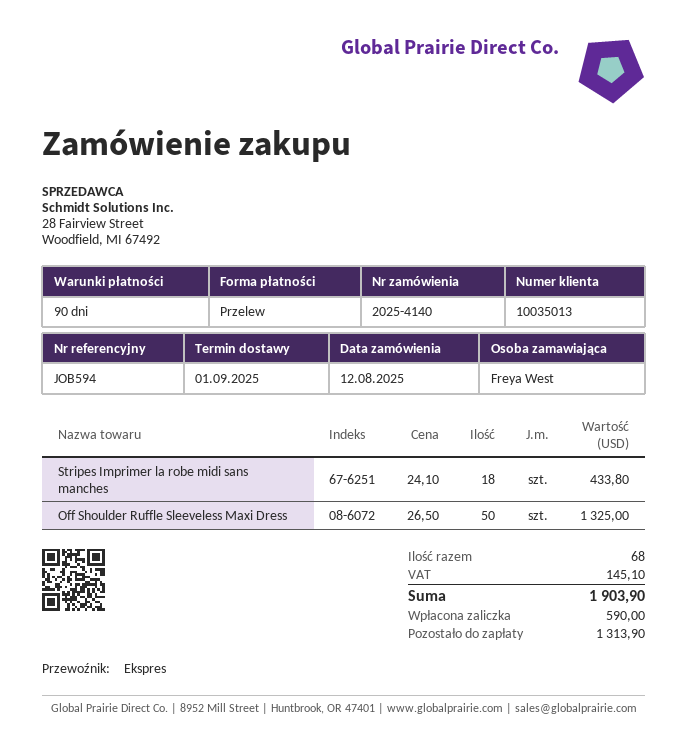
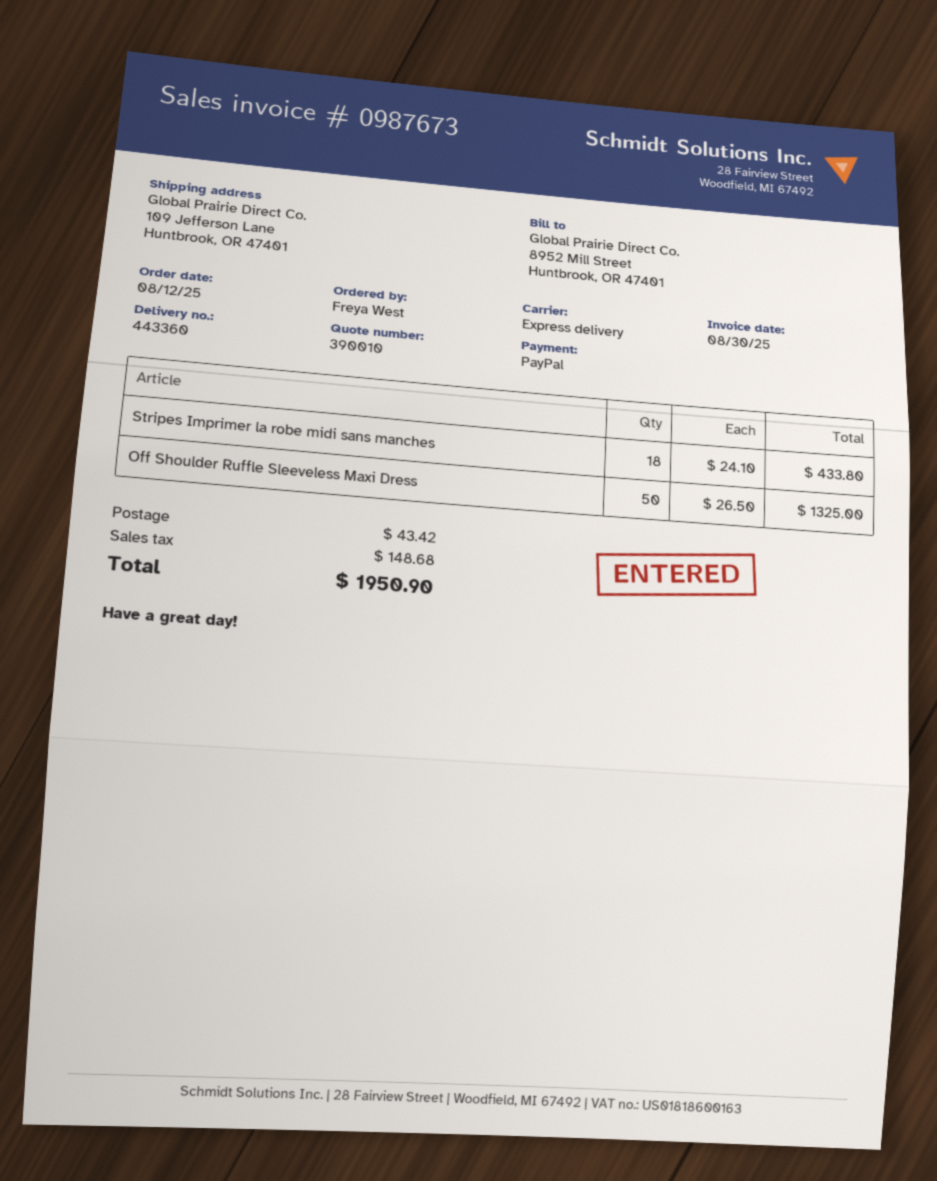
payment method: bank transfer -> PayPal
shipping: none -> 43.42
tax: 145.10 -> 148.68
total: 1903.90 -> 1950.90

